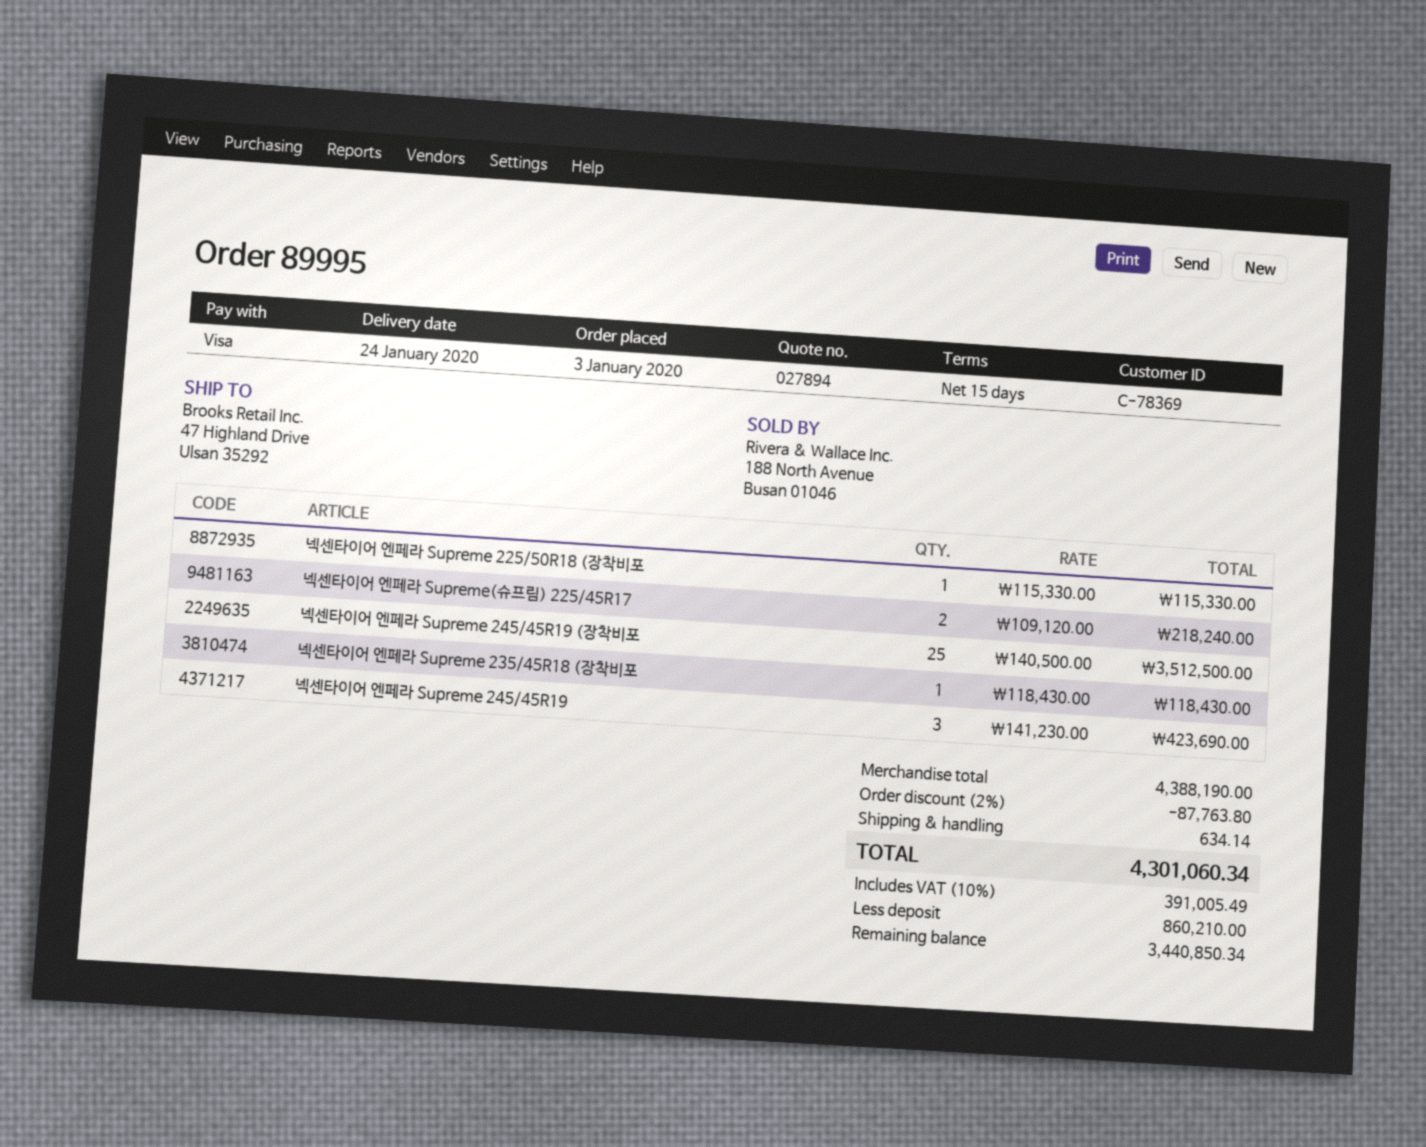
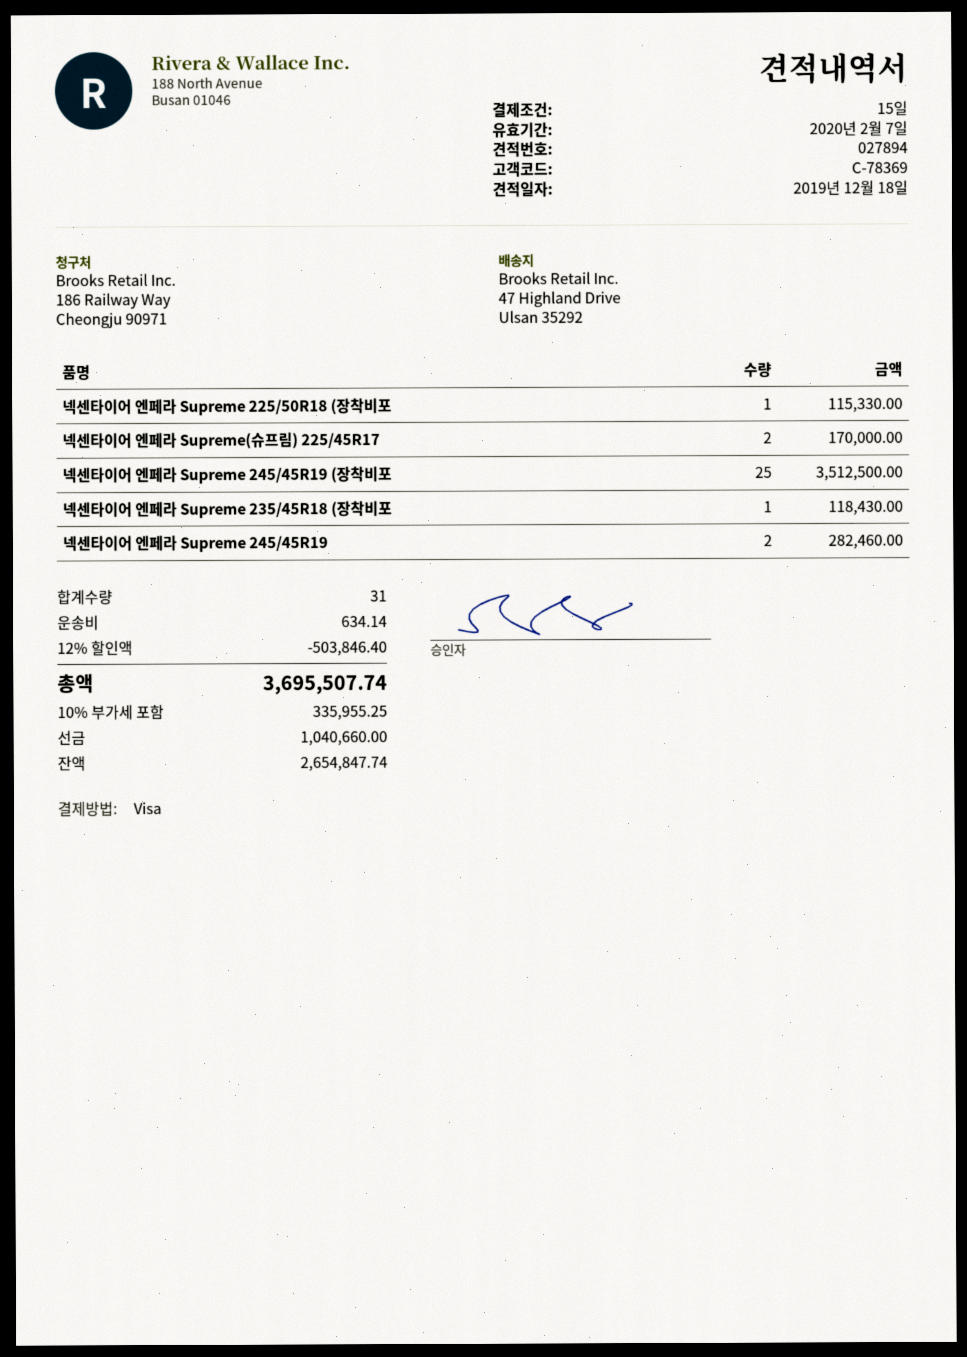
넥센타이어 엔페라 Supreme(슈프림) 225/45R17: 2 for 218240.00 -> 2 for 170000.00
넥센타이어 엔페라 Supreme 245/45R19: 3 for 423690.00 -> 2 for 282460.00
discount: 2% = 87763.80 -> 12% = 503846.40
tax: 10% = 391005.49 -> 10% = 335955.25
total: 4301060.34 -> 3695507.74
deposit: 860210.00 -> 1040660.00
balance: 3440850.34 -> 2654847.74

